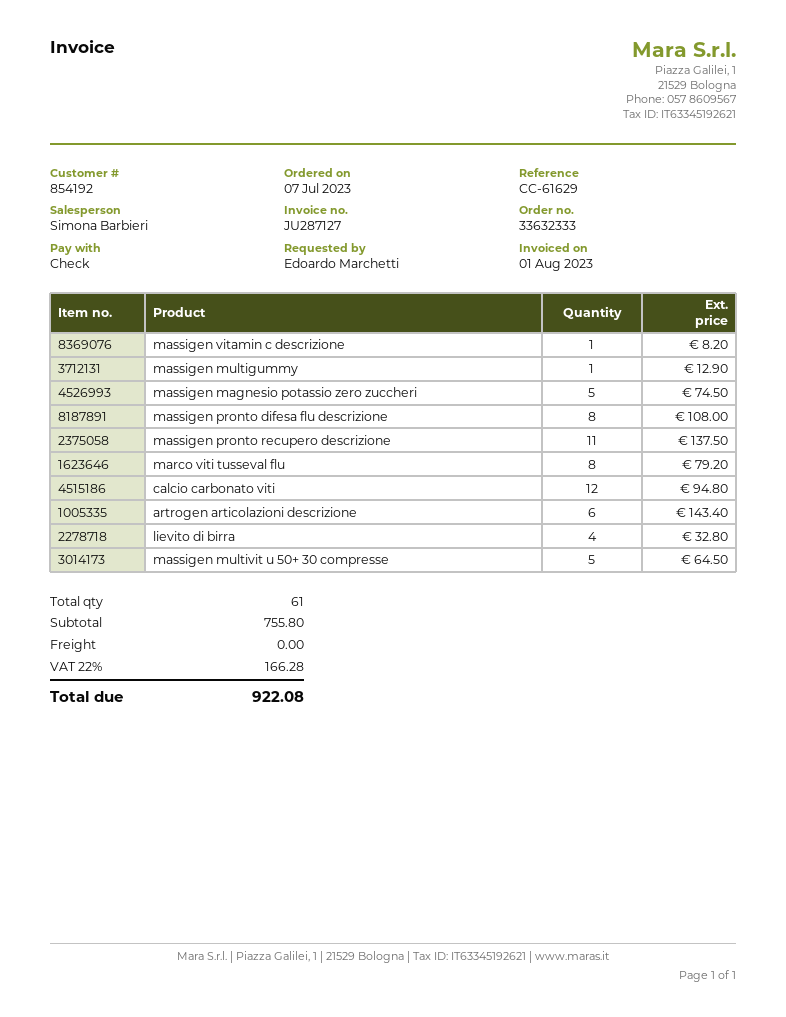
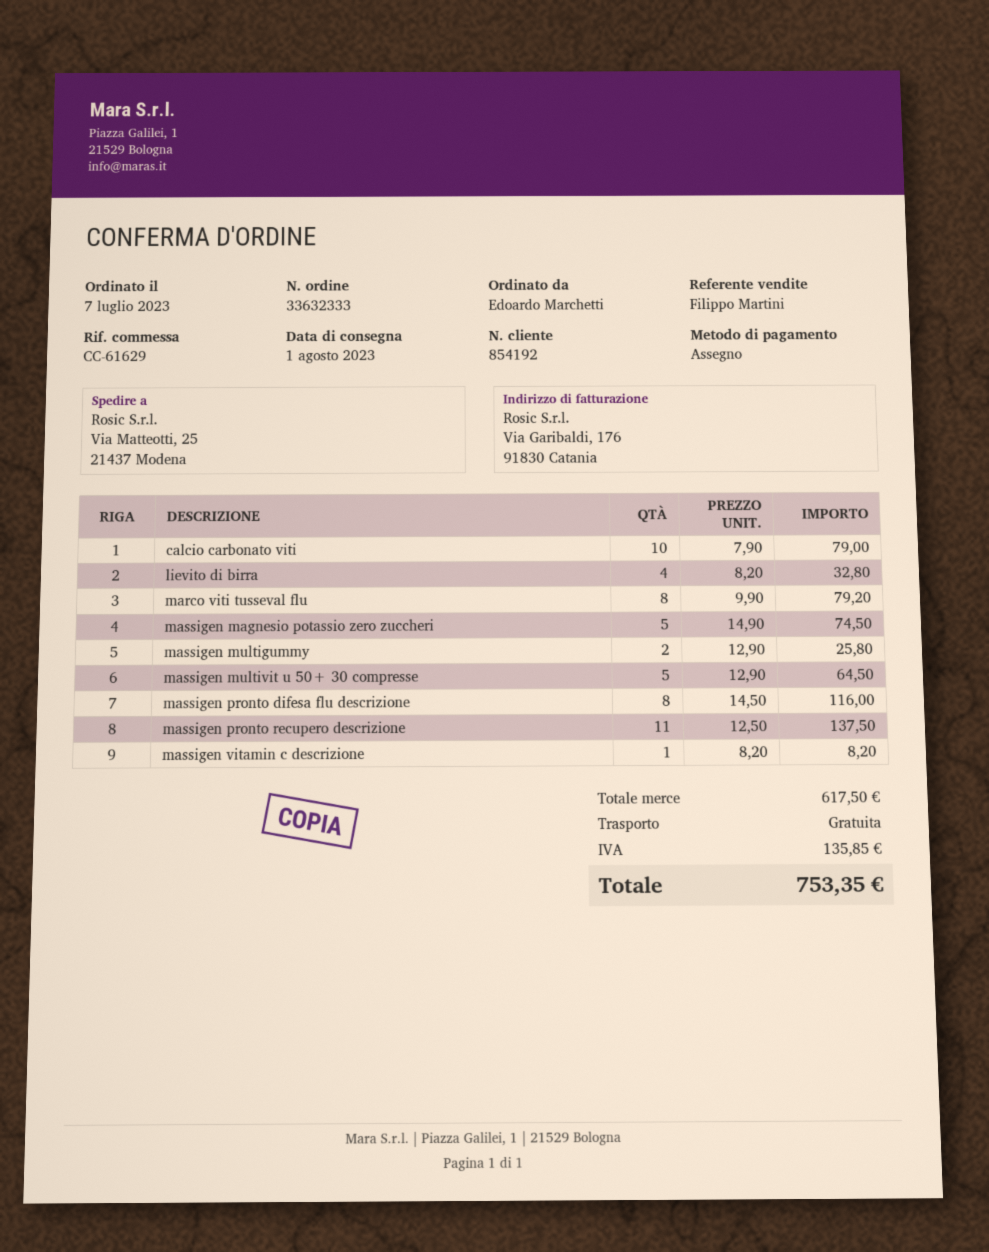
sales rep: Simona Barbieri -> Filippo Martini
massigen multigummy: 1 for 12.90 -> 2 for 25.80
massigen pronto difesa flu descrizione: 8 for 108.00 -> 8 for 116.00
calcio carbonato viti: 12 for 94.80 -> 10 for 79.00
artrogen articolazioni descrizione: 6 for 143.40 -> none
subtotal: 755.80 -> 617.50
tax: 166.28 -> 135.85
total: 922.08 -> 753.35

